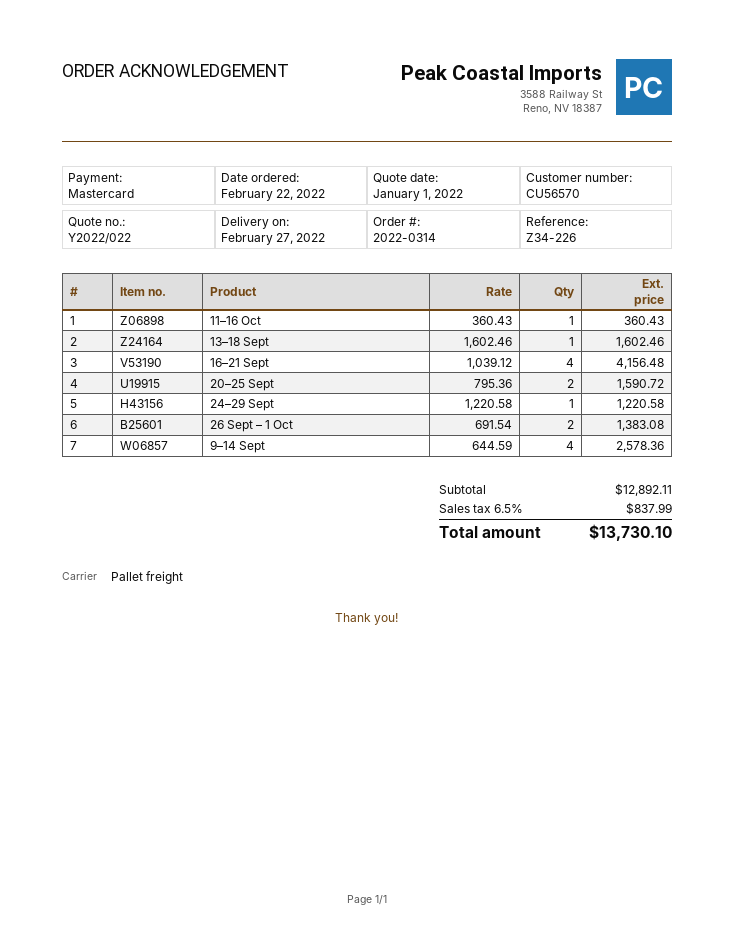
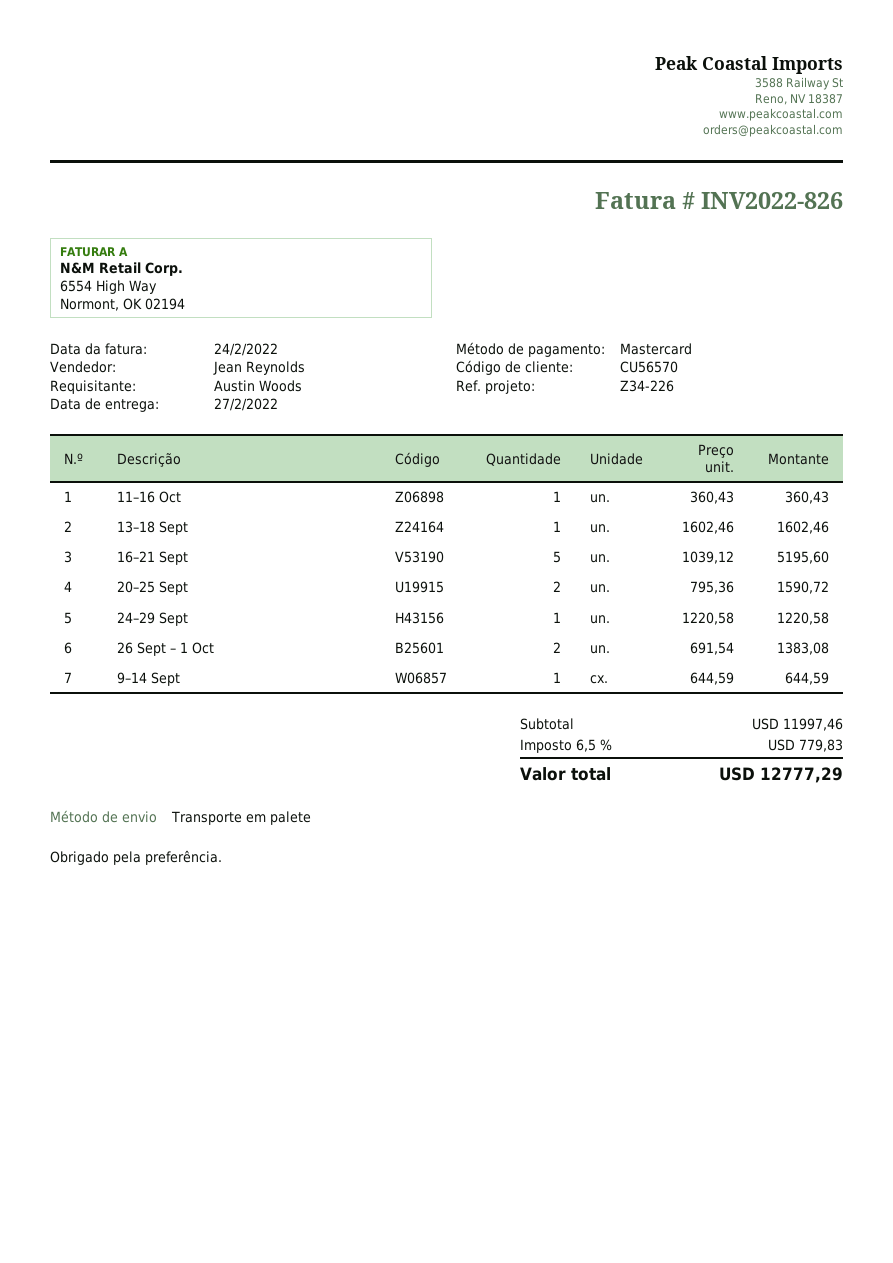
16–21 Sept: 4 x 1039.12 = 4156.48 -> 5 x 1039.12 = 5195.60
9–14 Sept: 4 x 644.59 = 2578.36 -> 1 x 644.59 = 644.59
subtotal: 12892.11 -> 11997.46
tax: 6.5% = 837.99 -> 6.5% = 779.83
total: 13730.10 -> 12777.29

